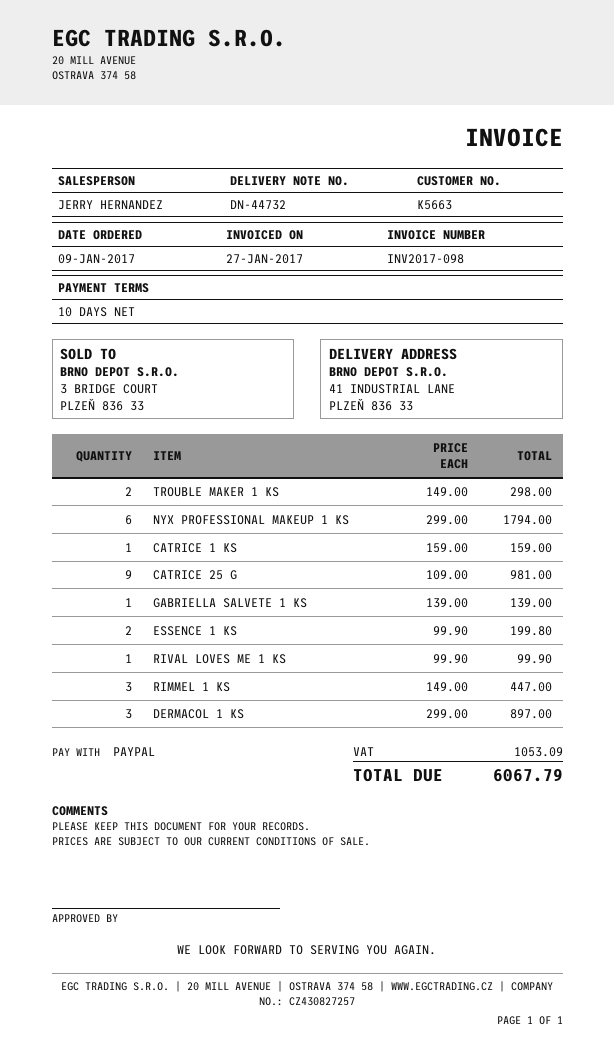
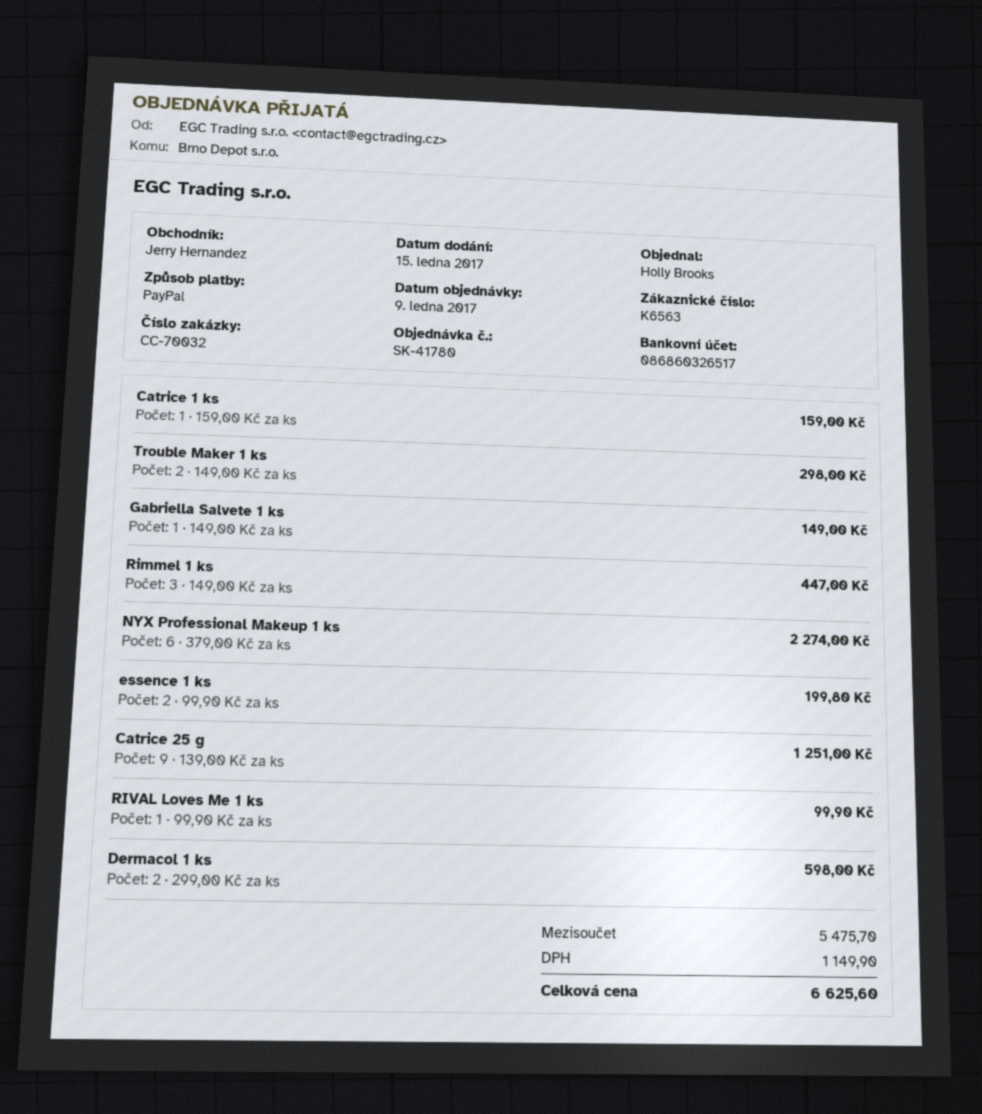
customer number: K5663 -> K6563
NYX PROFESSIONAL MAKEUP 1 KS: 6 x 299.00 = 1794.00 -> 6 x 379.00 = 2274.00
CATRICE 25 G: 9 x 109.00 = 981.00 -> 9 x 139.00 = 1251.00
GABRIELLA SALVETE 1 KS: 1 x 139.00 = 139.00 -> 1 x 149.00 = 149.00
DERMACOL 1 KS: 3 x 299.00 = 897.00 -> 2 x 299.00 = 598.00
tax: 1053.09 -> 1149.90
total: 6067.79 -> 6625.60

